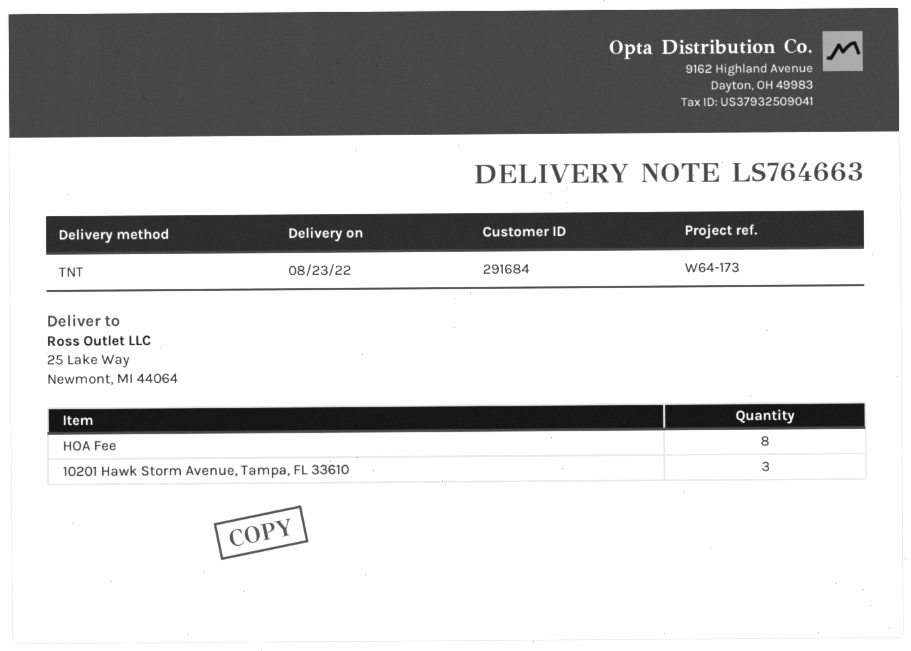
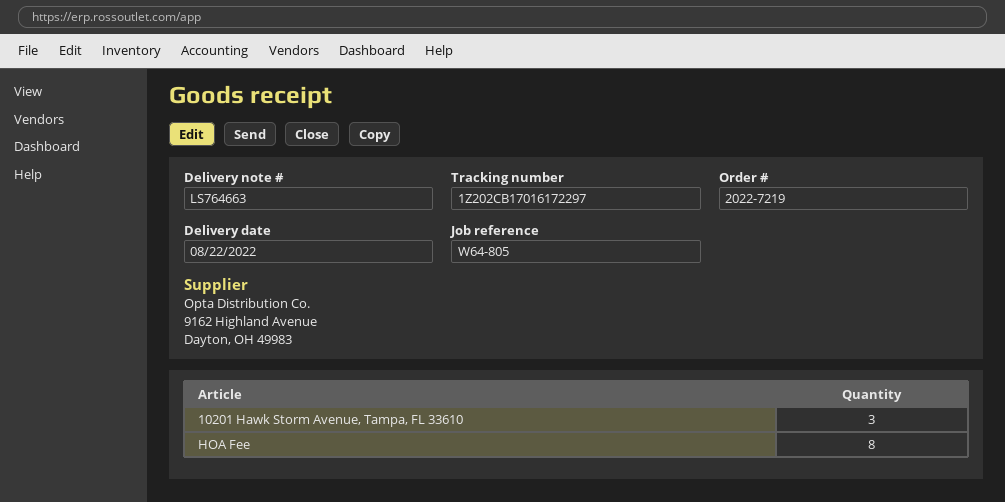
delivery date: 2022-08-23 -> 2022-08-22
reference: W64-173 -> W64-805

